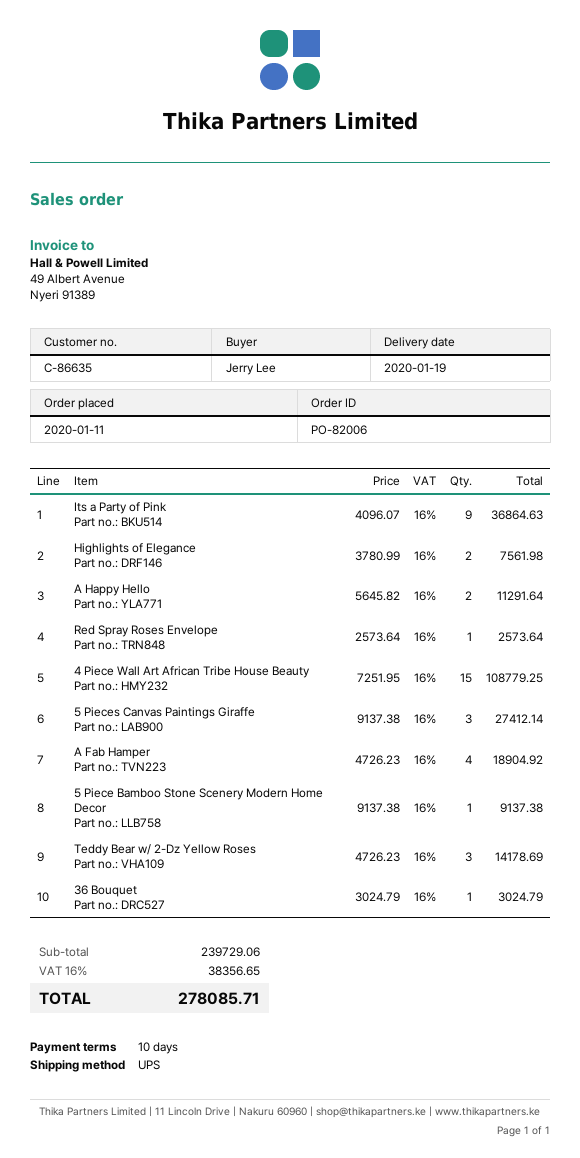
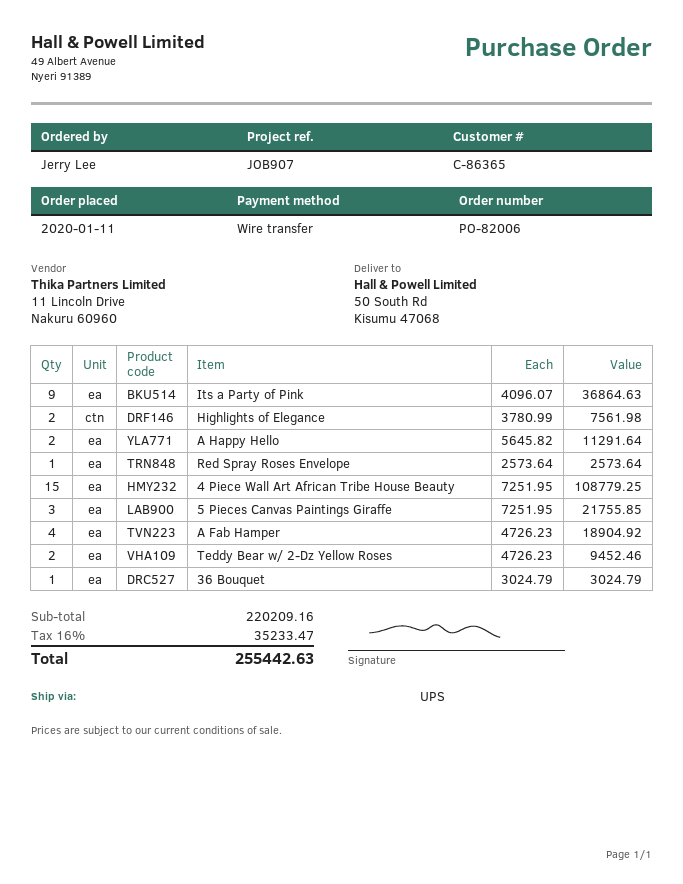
customer number: C-86635 -> C-86365
5 Pieces Canvas Paintings Giraffe: 3 x 9137.38 = 27412.14 -> 3 x 7251.95 = 21755.85
5 Piece Bamboo Stone Scenery Modern Home Decor: 1 x 9137.38 = 9137.38 -> none
Teddy Bear w/ 2-Dz Yellow Roses: 3 x 4726.23 = 14178.69 -> 2 x 4726.23 = 9452.46
subtotal: 239729.06 -> 220209.16
tax: 16% = 38356.65 -> 16% = 35233.47
total: 278085.71 -> 255442.63

